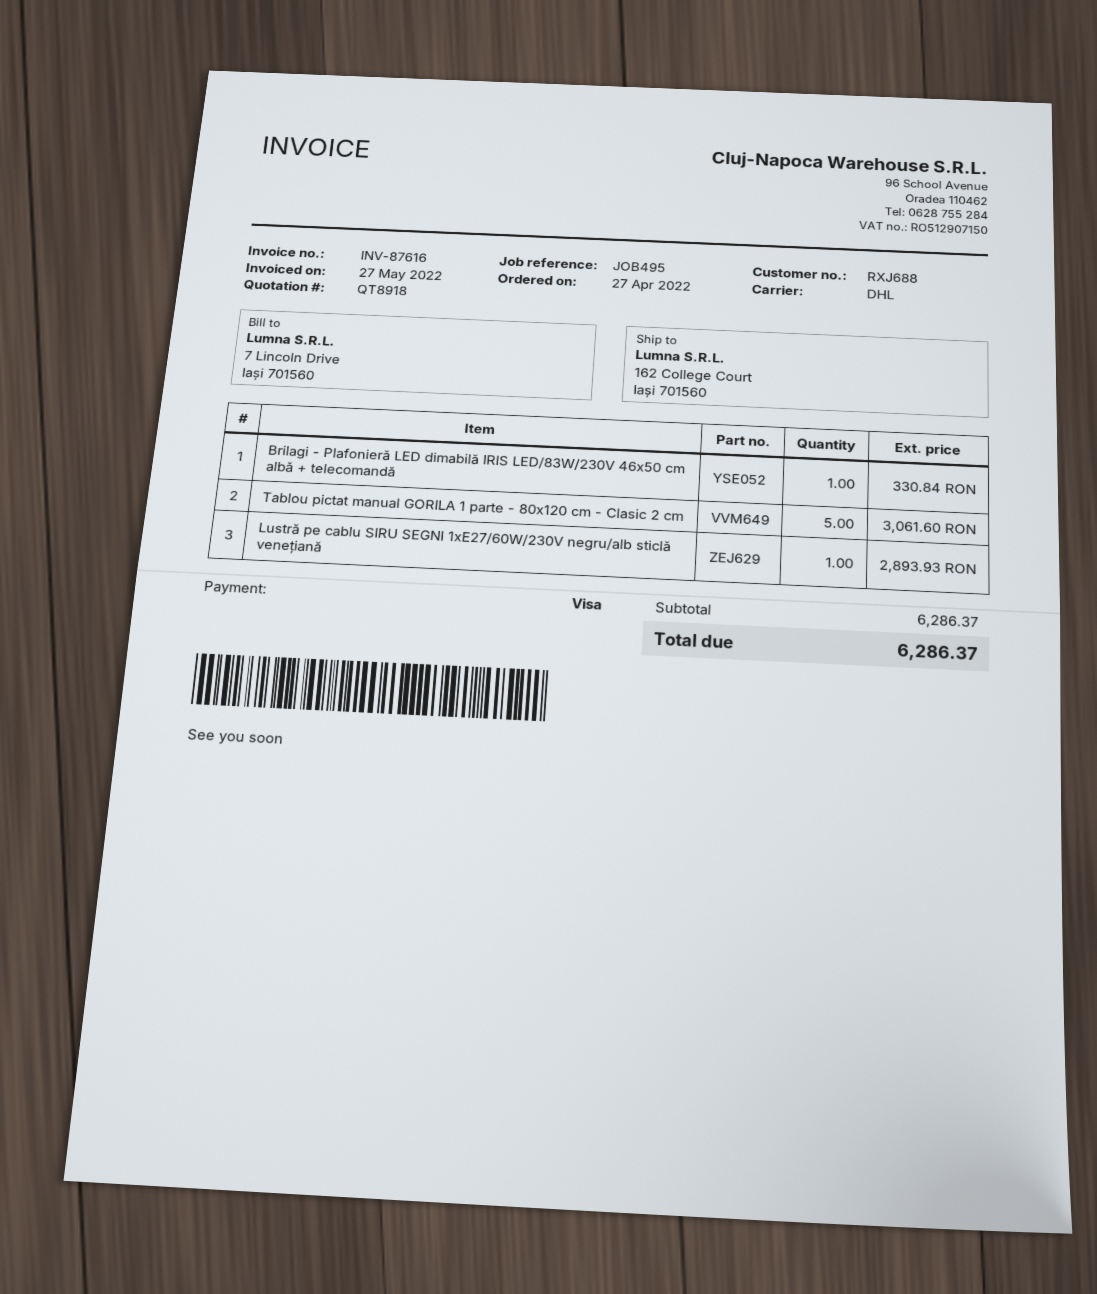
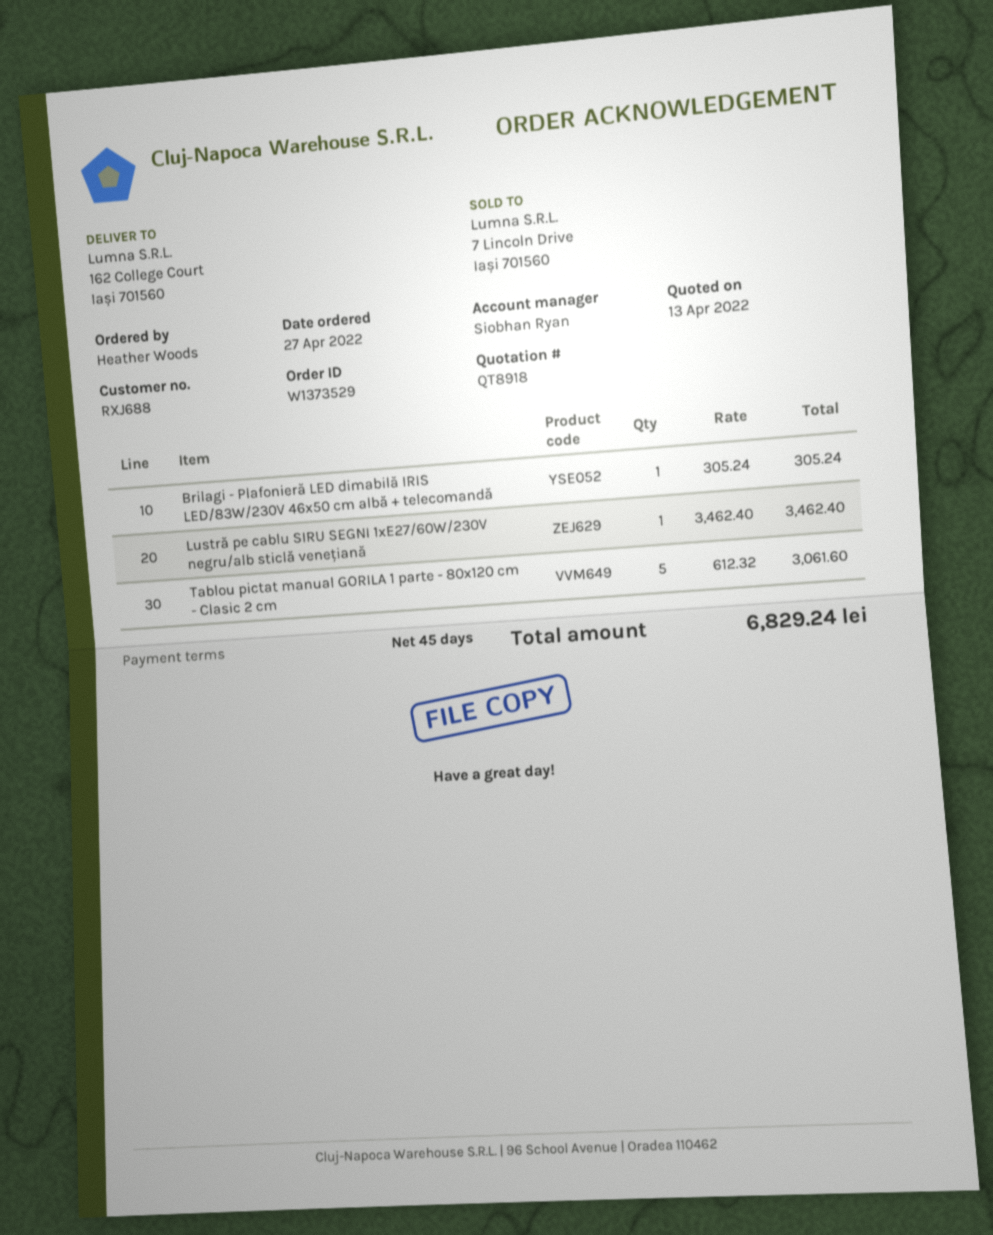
Brilagi - Plafonieră LED dimabilă IRIS LED/83W/230V 46x50 cm albă + telecomandă: 1 for 330.84 -> 1 for 305.24
Lustră pe cablu SIRU SEGNI 1xE27/60W/230V negru/alb sticlă venețiană: 1 for 2893.93 -> 1 for 3462.40
total: 6286.37 -> 6829.24

